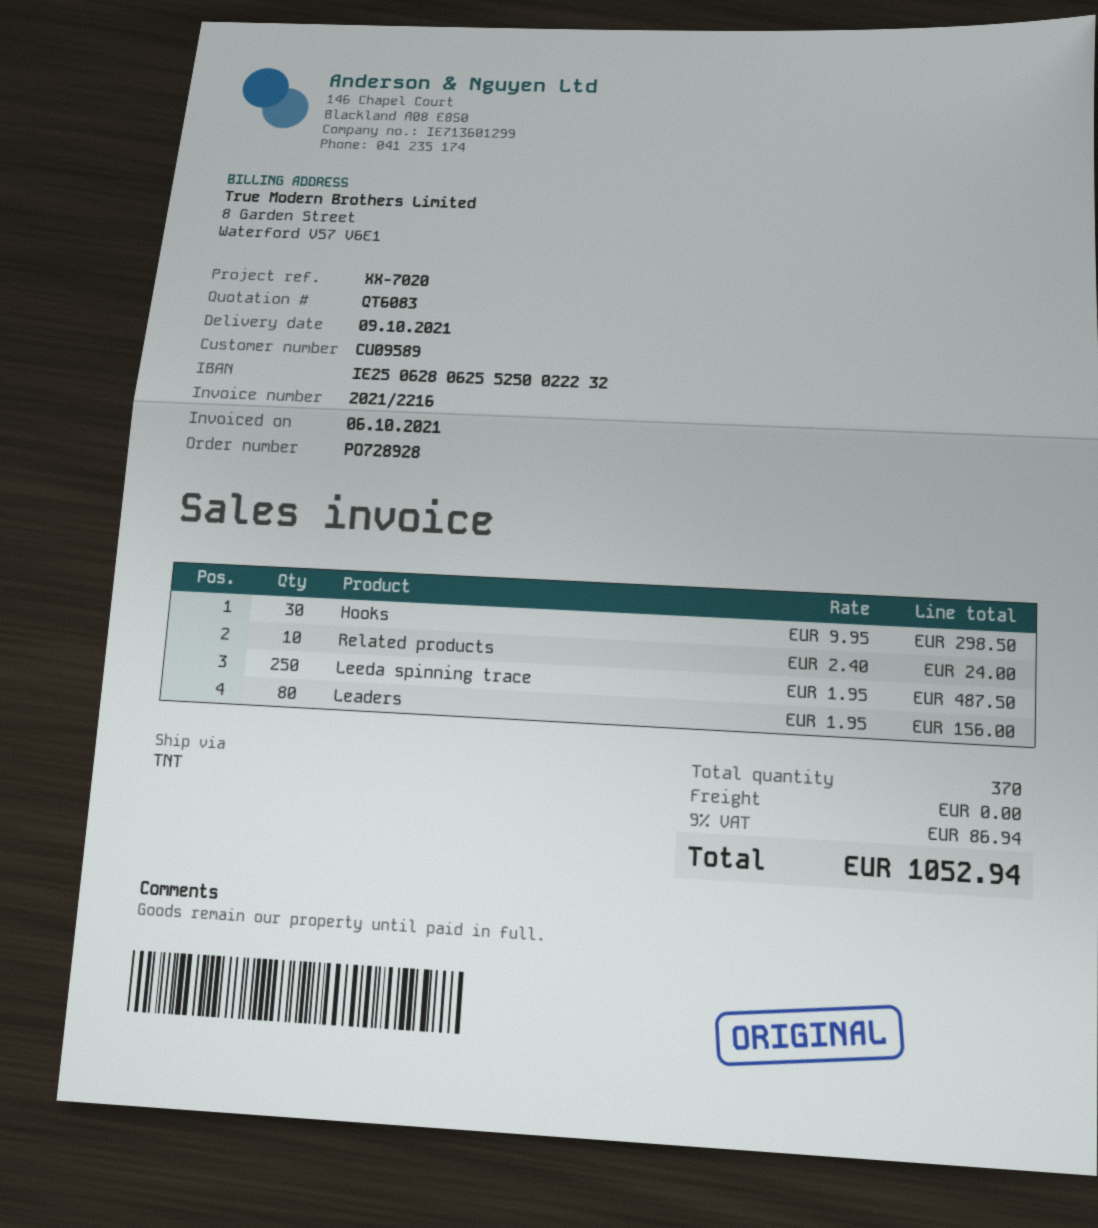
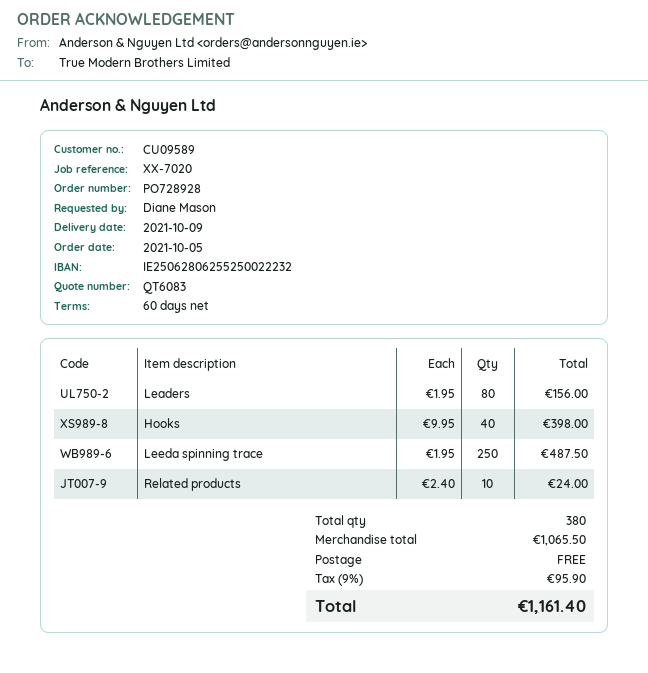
Hooks: 30 x 9.95 = 298.50 -> 40 x 9.95 = 398.00
total quantity: 370 -> 380
tax: 9% = 86.94 -> 9% = 95.90
total: 1052.94 -> 1161.40

